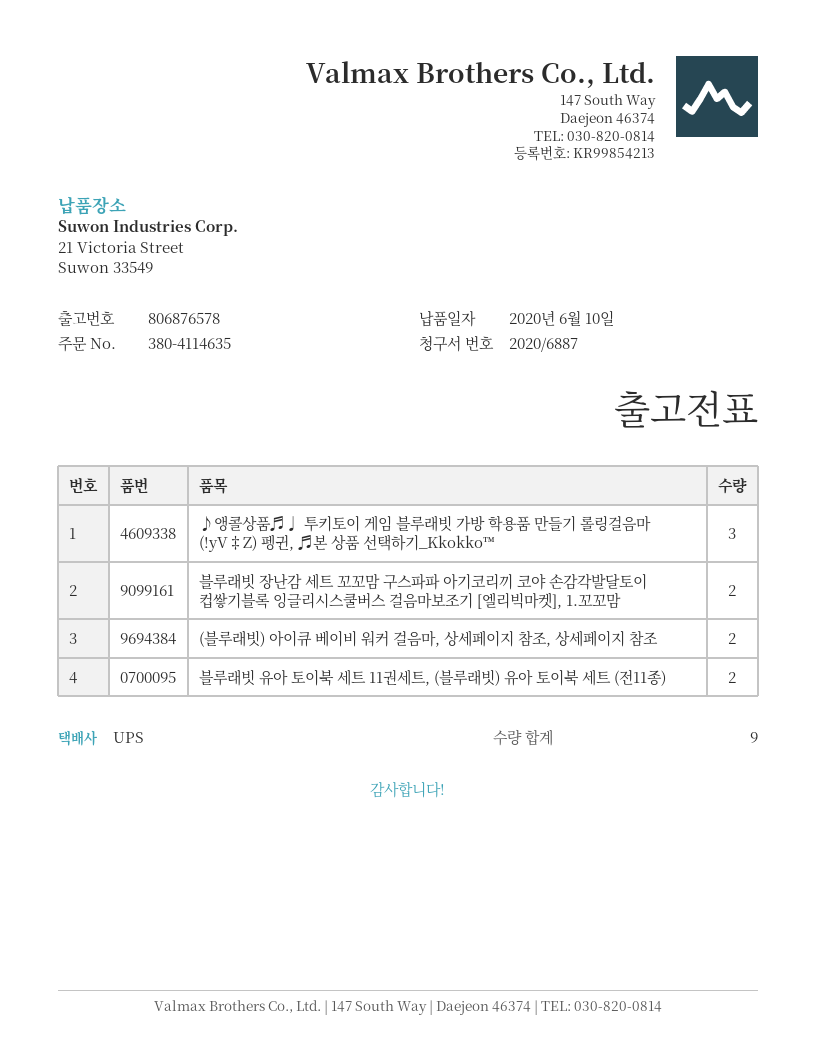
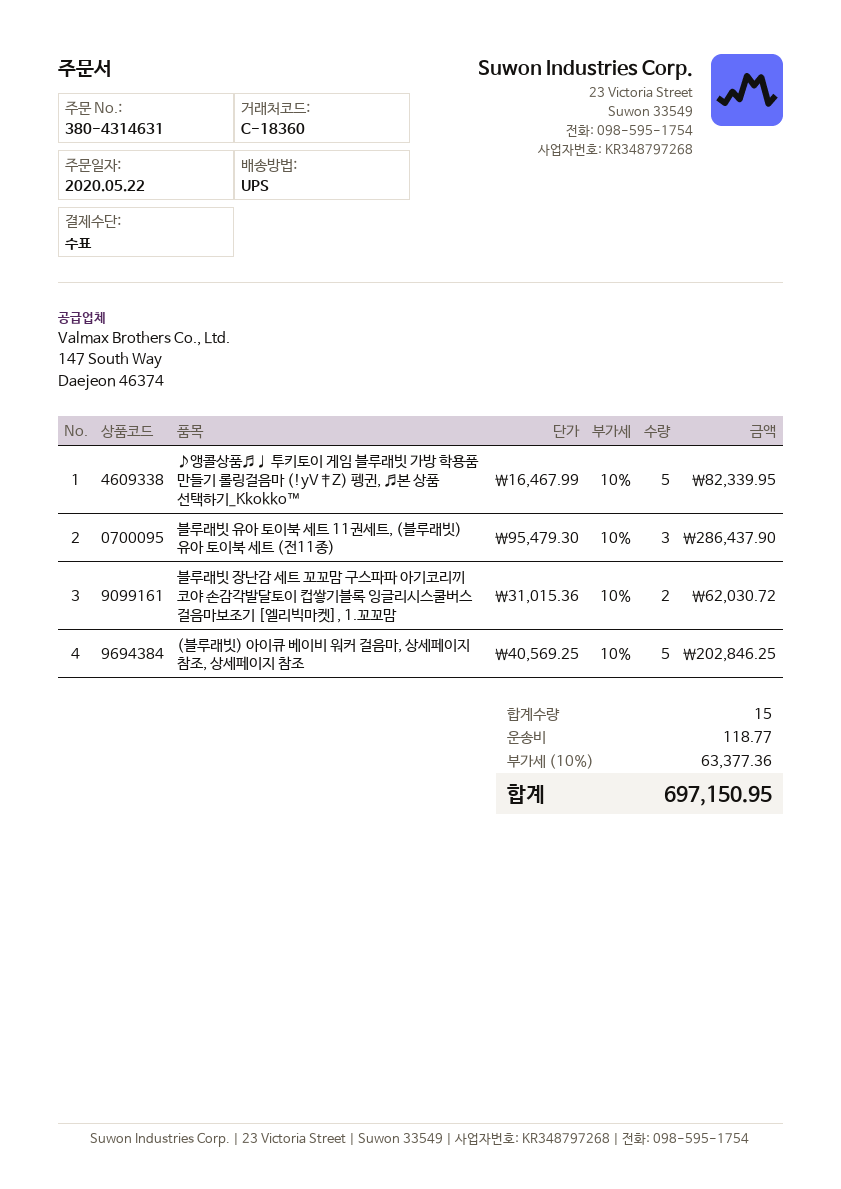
order number: 380-4114635 -> 380-4314631
♪앵콜상품♬♩ 투키토이 게임 블루래빗 가방 학용품 만들기 롤링걸음마 (!yV‡Z) 펭귄, ♬본 상품 선택하기_Kkokko™: 3 -> 5
(블루래빗) 아이큐 베이비 워커 걸음마, 상세페이지 참조, 상세페이지 참조: 2 -> 5
블루래빗 유아 토이북 세트 11권세트, (블루래빗) 유아 토이북 세트 (전11종): 2 -> 3
total quantity: 9 -> 15

